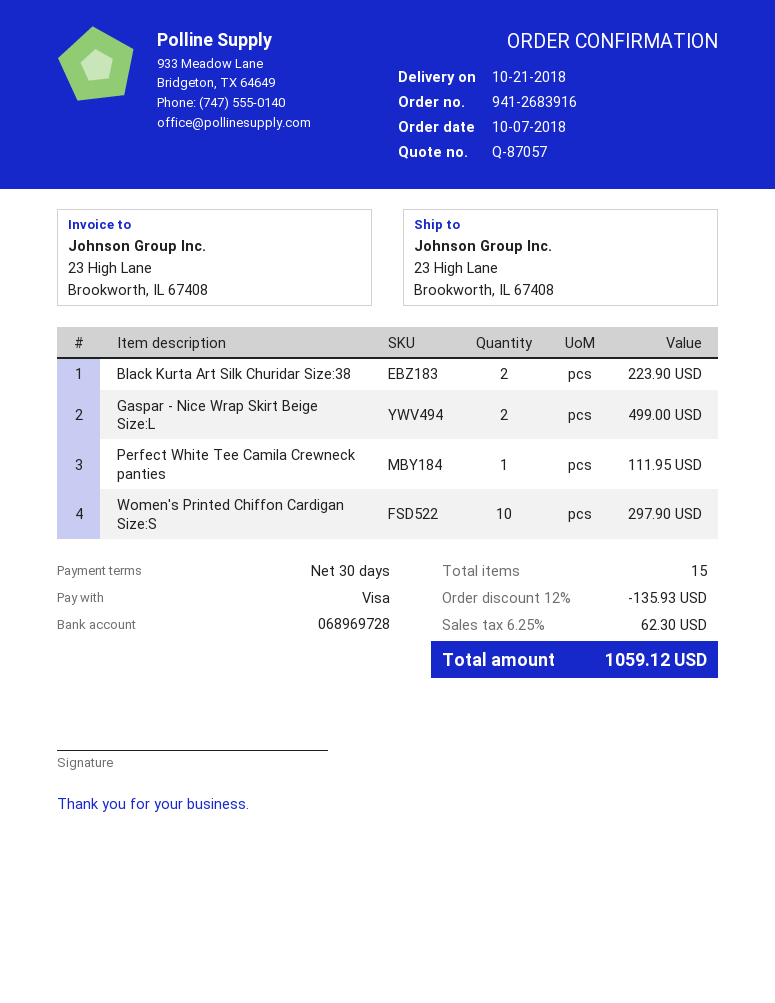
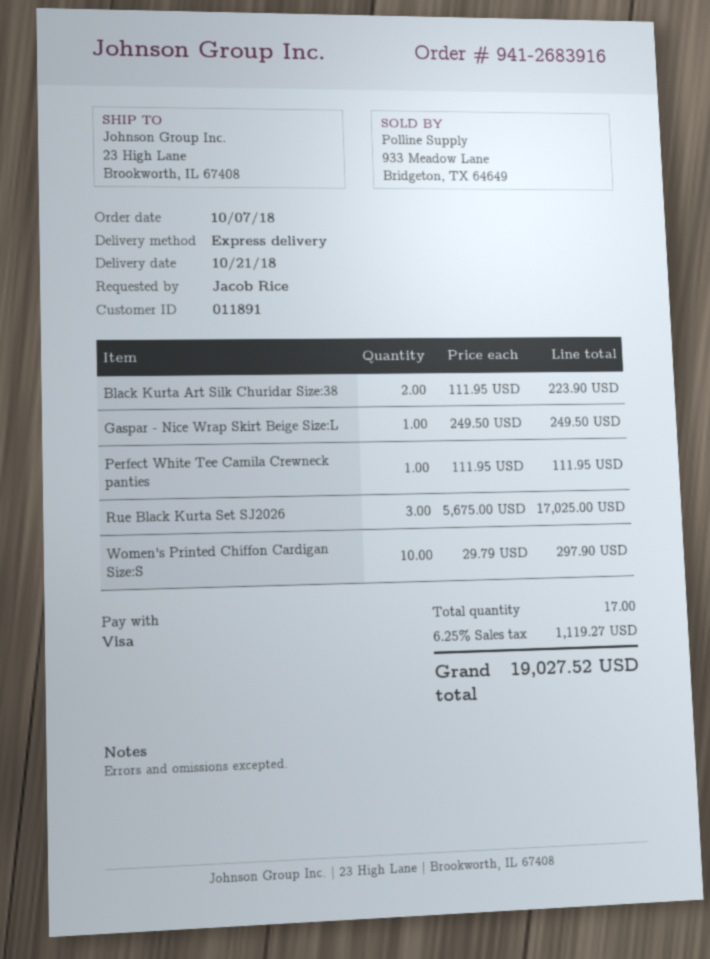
Gaspar - Nice Wrap Skirt Beige Size:L: 2 for 499.00 -> 1 for 249.50
Rue Black Kurta Set SJ2026: none -> 3 for 17025.00
total quantity: 15 -> 17
discount: 12% = 135.93 -> none
tax: 6.25% = 62.30 -> 6.25% = 1119.27
total: 1059.12 -> 19027.52

